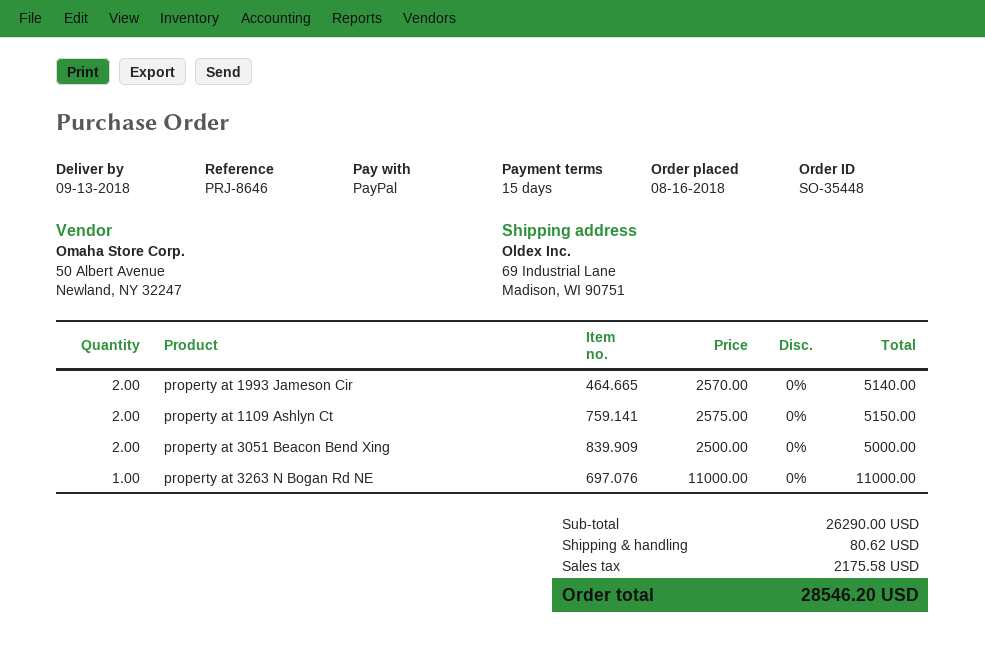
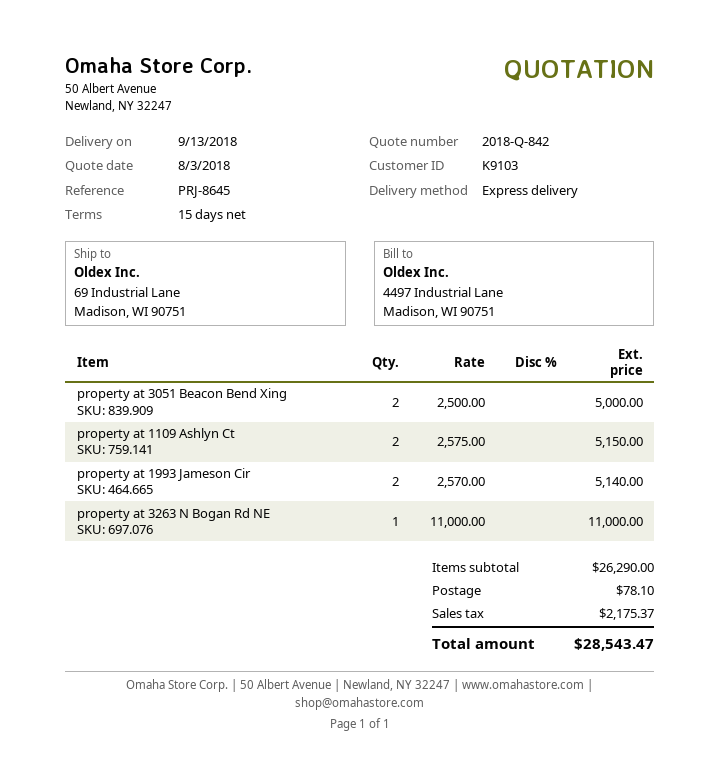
reference: PRJ-8646 -> PRJ-8645
shipping: 80.62 -> 78.10
tax: 2175.58 -> 2175.37
total: 28546.20 -> 28543.47

